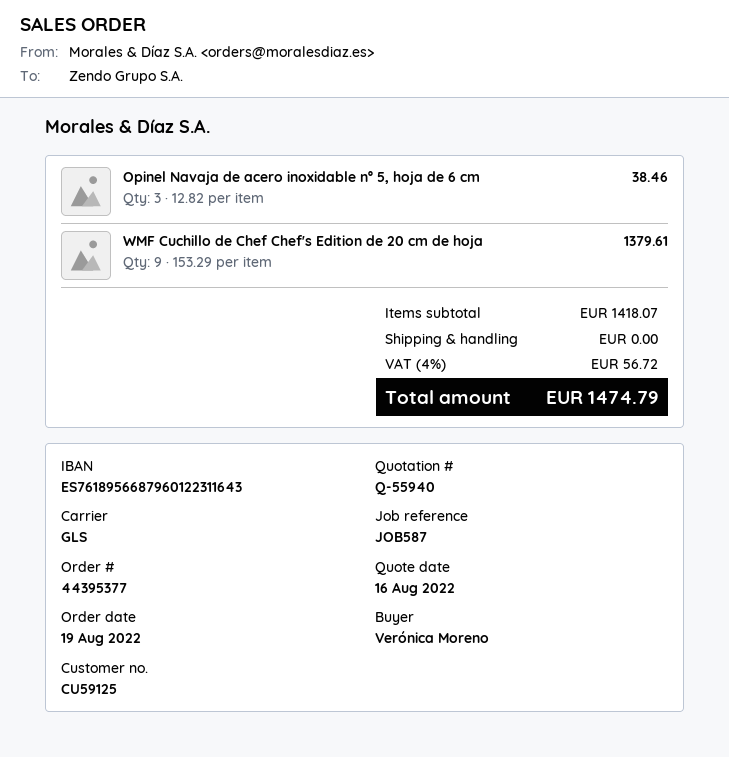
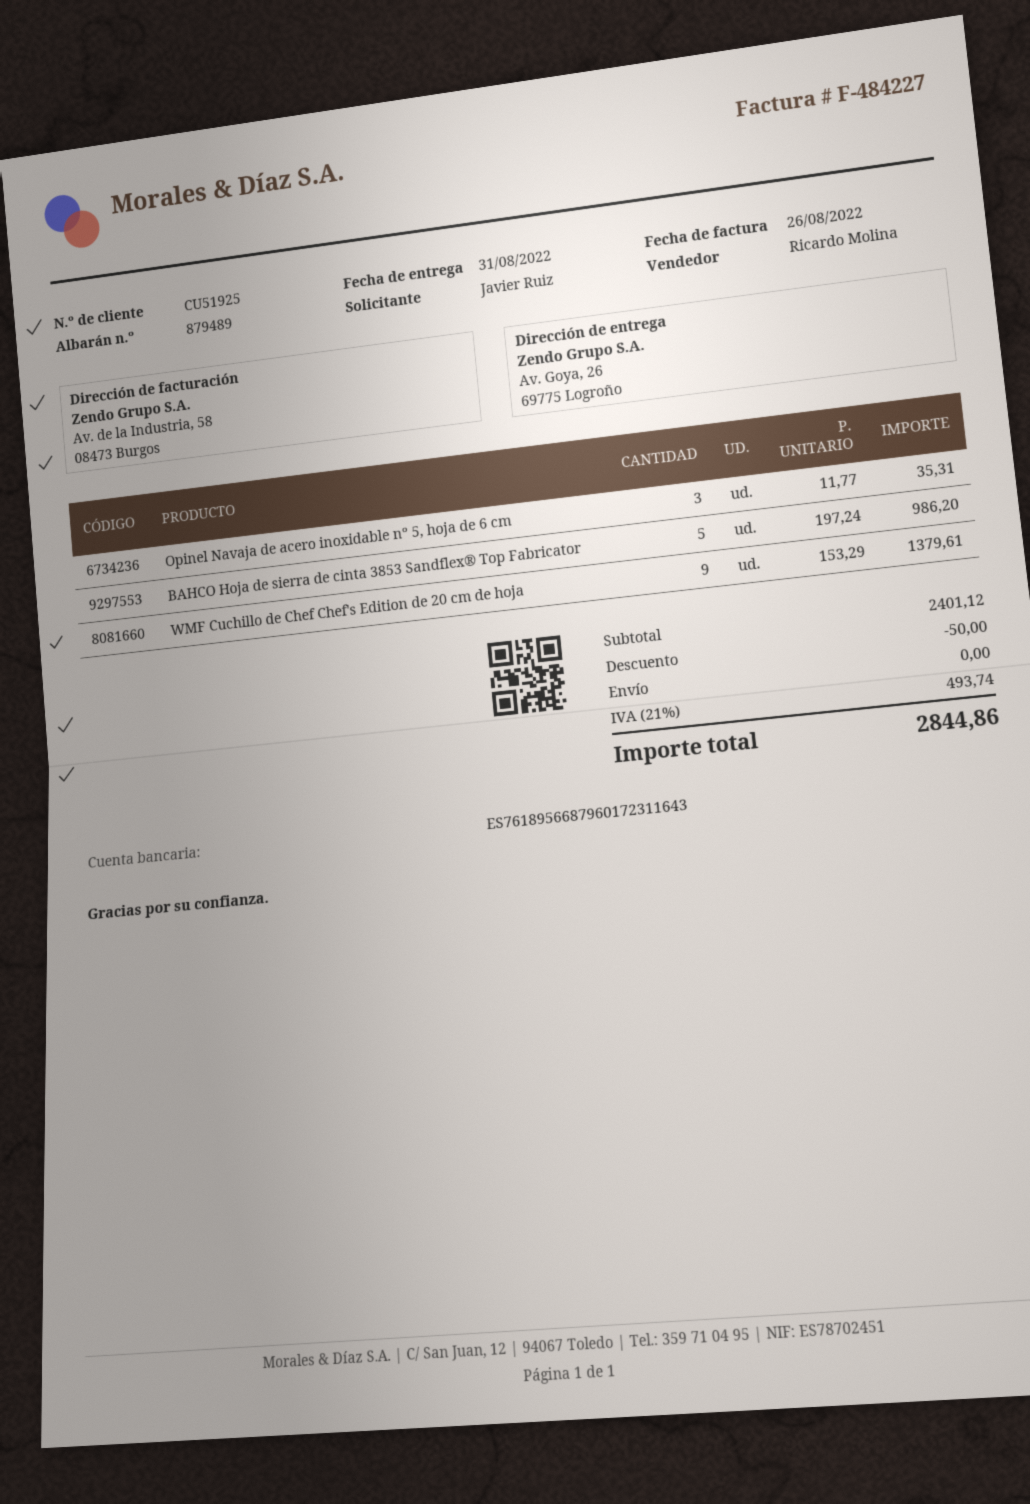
customer number: CU59125 -> CU51925
ordered by: Verónica Moreno -> Javier Ruiz
bank account: ES7618956687960122311643 -> ES7618956687960172311643
Opinel Navaja de acero inoxidable nº 5, hoja de 6 cm: 3 x 12.82 = 38.46 -> 3 x 11.77 = 35.31
BAHCO Hoja de sierra de cinta 3853 Sandflex® Top Fabricator: none -> 5 x 197.24 = 986.20
subtotal: 1418.07 -> 2401.12
discount: none -> 50.00
tax: 4% = 56.72 -> 21% = 493.74
total: 1474.79 -> 2844.86

